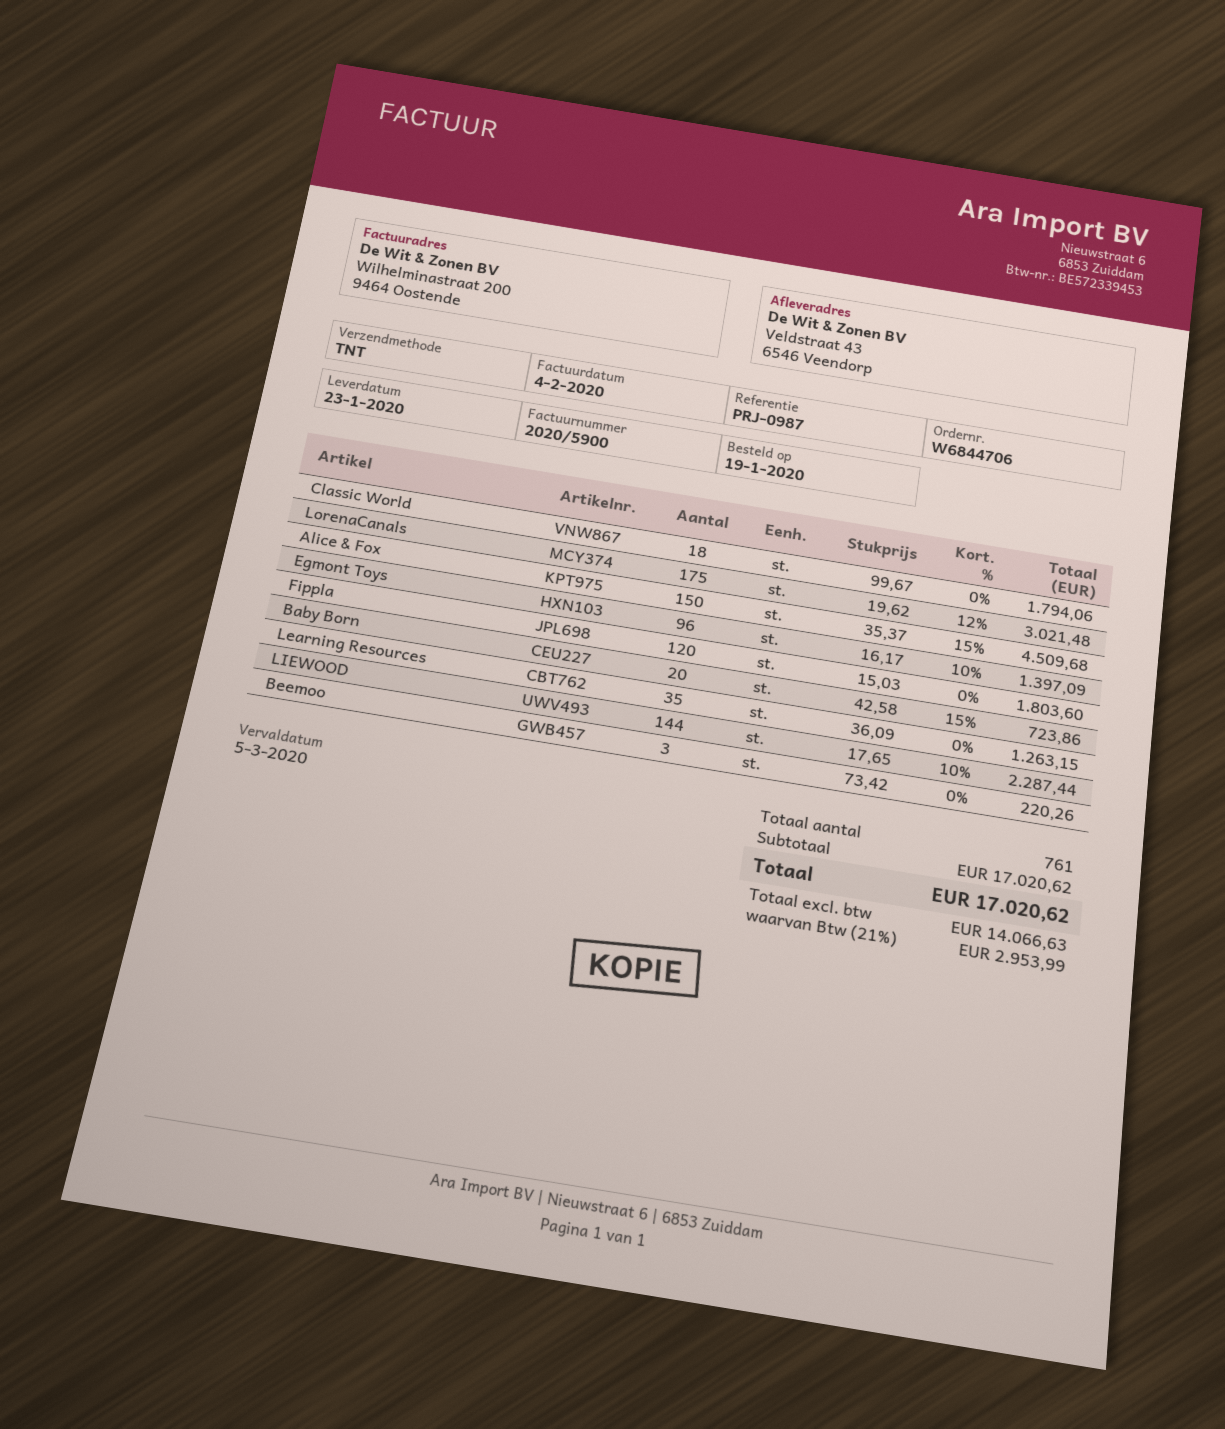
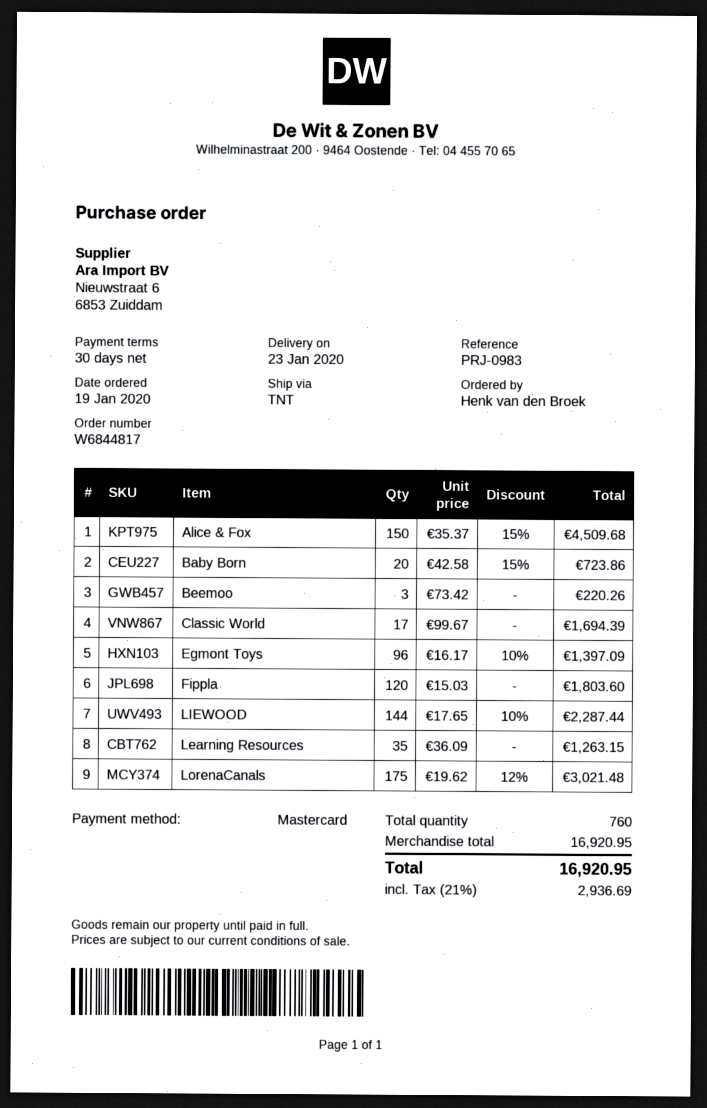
order number: W6844706 -> W6844817
reference: PRJ-0987 -> PRJ-0983
Classic World: 18 x 99.67 = 1794.06 -> 17 x 99.67 = 1694.39
total quantity: 761 -> 760
subtotal: 17020.62 -> 16920.95
tax: 21% = 2953.99 -> 21% = 2936.69
total: 17020.62 -> 16920.95

